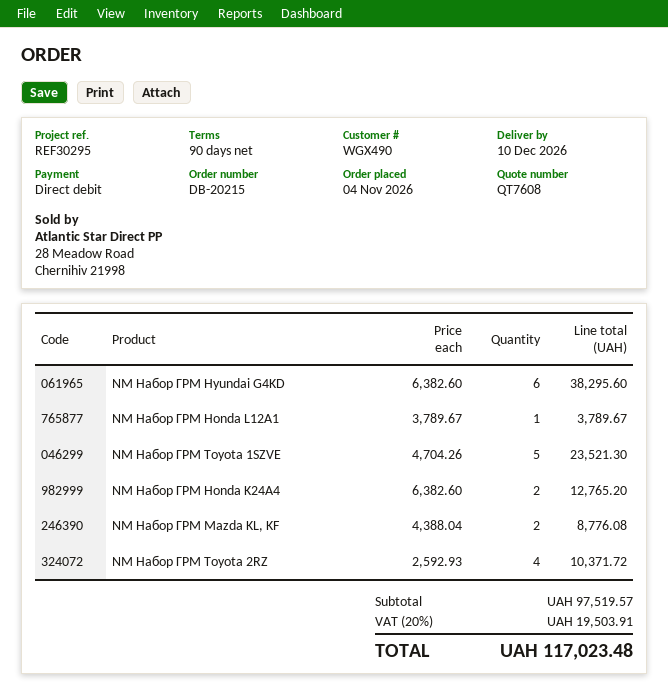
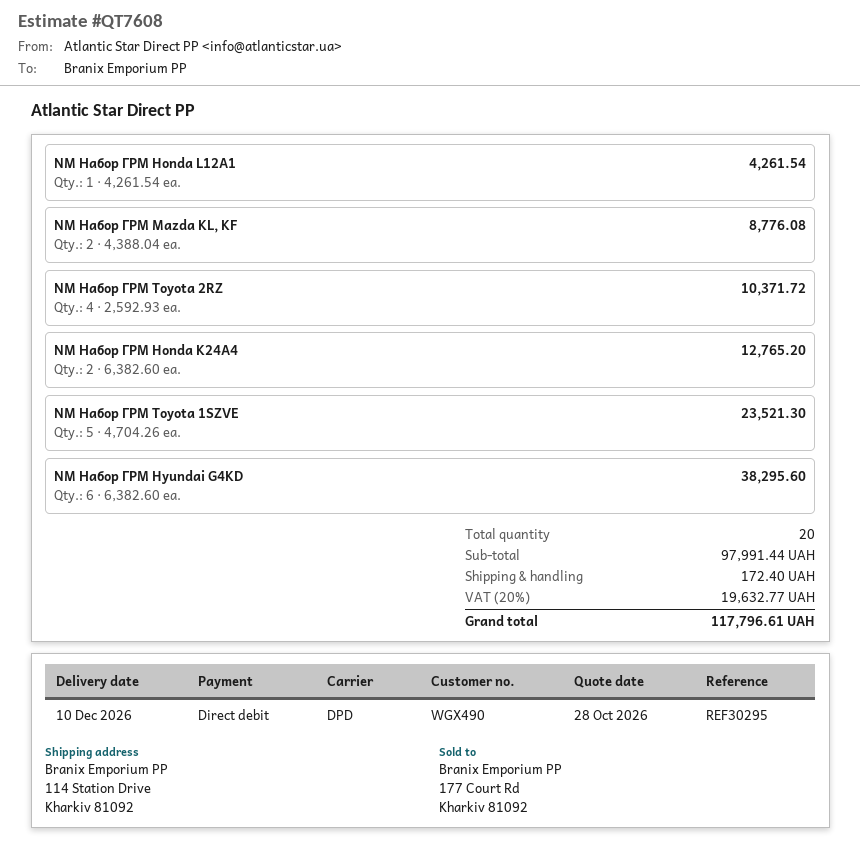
NM Набор ГРМ Honda L12A1: 1 x 3789.67 = 3789.67 -> 1 x 4261.54 = 4261.54
subtotal: 97519.57 -> 97991.44
shipping: none -> 172.40
tax: 20% = 19503.91 -> 20% = 19632.77
total: 117023.48 -> 117796.61

